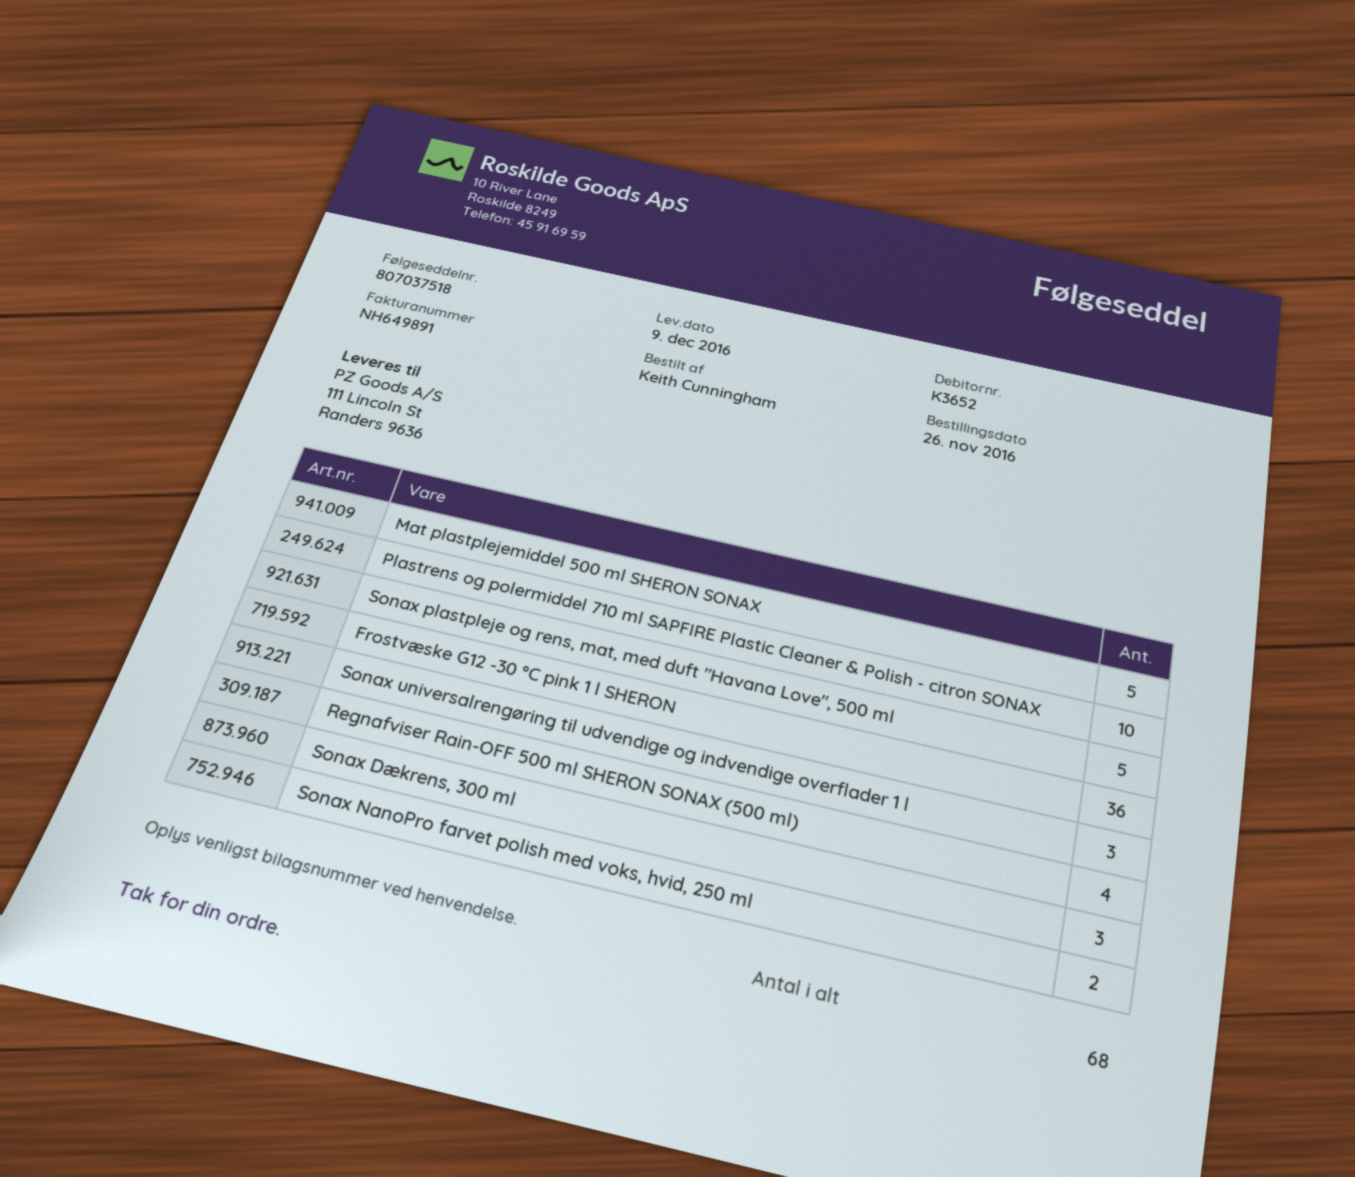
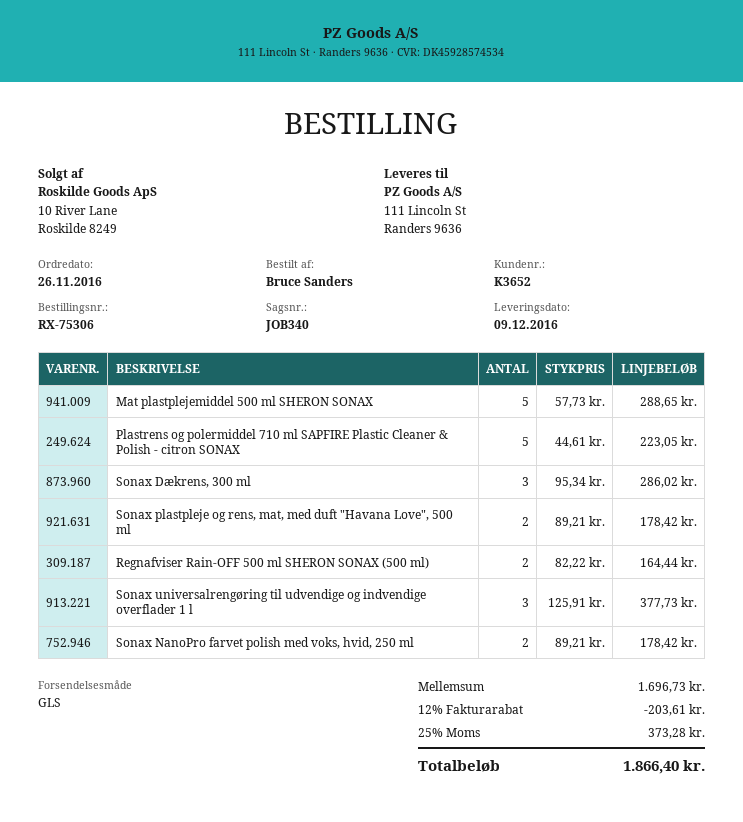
ordered by: Keith Cunningham -> Bruce Sanders
Plastrens og polermiddel 710 ml SAPFIRE Plastic Cleaner & Polish - citron SONAX: 10 -> 5
Sonax plastpleje og rens, mat, med duft "Havana Love", 500 ml: 5 -> 2
Frostvæske G12 -30 °C pink 1 l SHERON: 36 -> none
Regnafviser Rain-OFF 500 ml SHERON SONAX (500 ml): 4 -> 2

